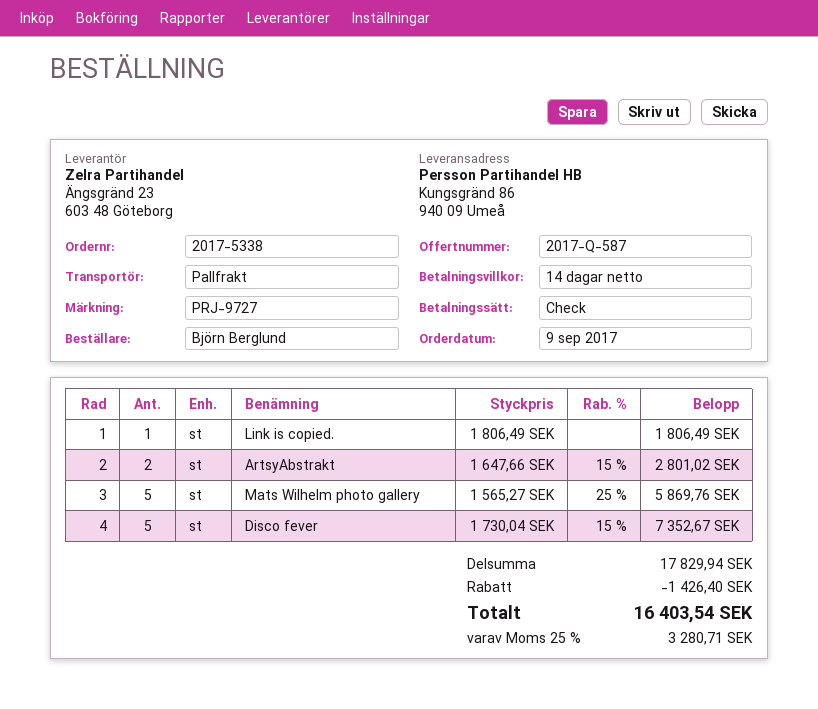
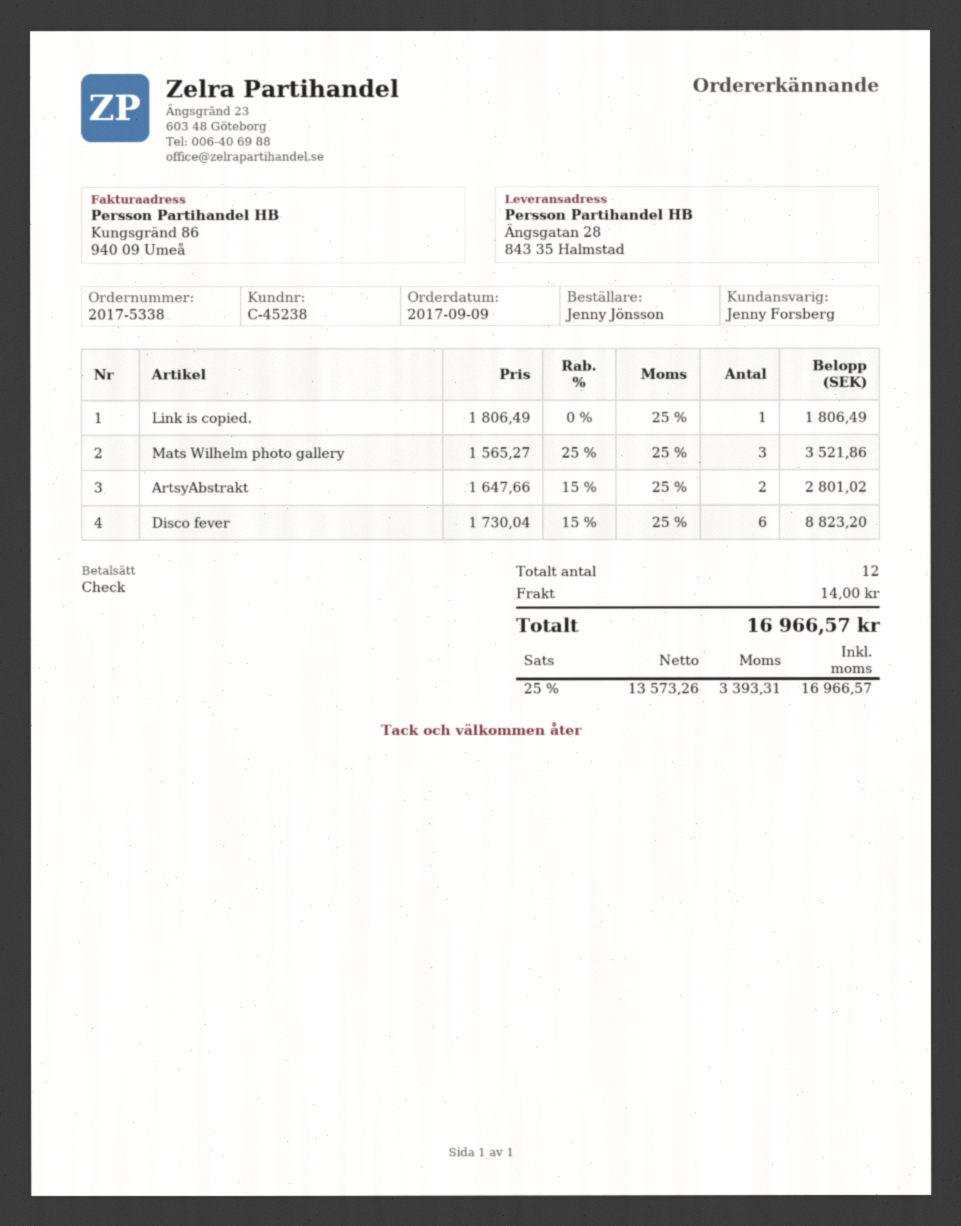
ordered by: Björn Berglund -> Jenny Jönsson
ship to: Kungsgränd 86, 940 09 Umeå -> Ängsgatan 28, 843 35 Halmstad
Mats Wilhelm photo gallery: 5 x 1565.27 - 25% = 5869.76 -> 3 x 1565.27 - 25% = 3521.86
Disco fever: 5 x 1730.04 - 15% = 7352.67 -> 6 x 1730.04 - 15% = 8823.20
discount: 1426.40 -> none
shipping: none -> 14.00
tax: 25% = 3280.71 -> 25% = 3393.31
total: 16403.54 -> 16966.57

